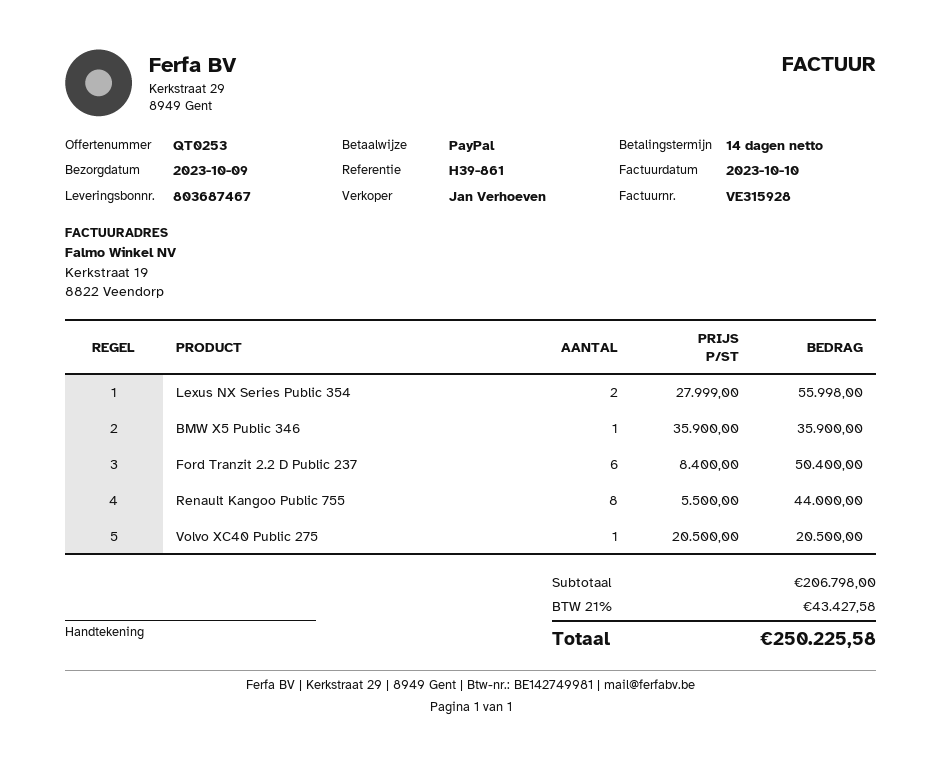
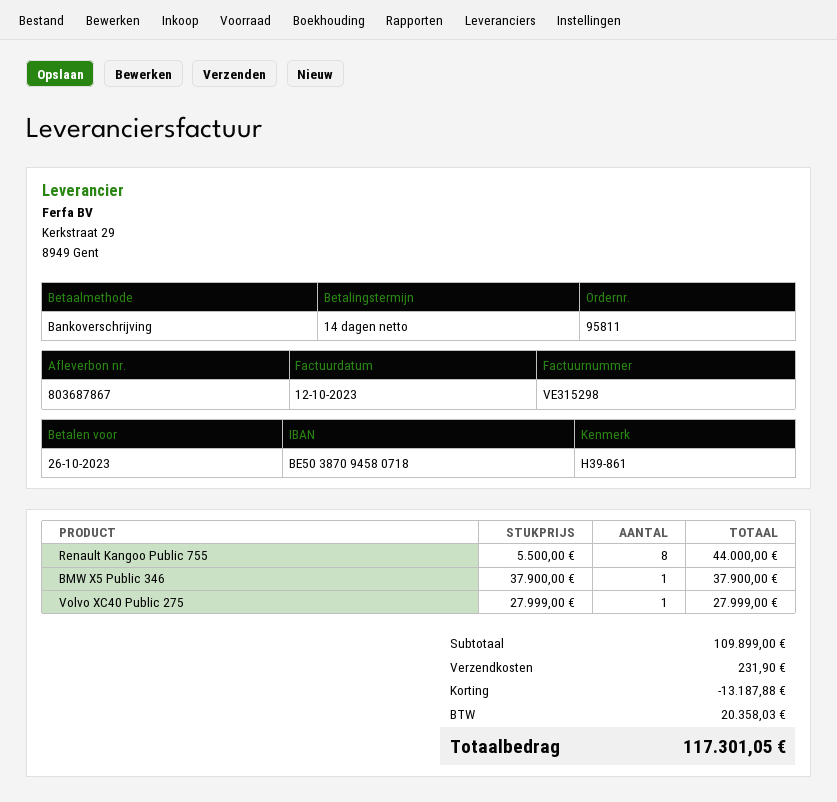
delivery note number: 803687467 -> 803687867
invoice number: VE315928 -> VE315298
invoice date: 2023-10-10 -> 2023-10-12
payment method: PayPal -> bank transfer
Lexus NX Series Public 354: 2 x 27999.00 = 55998.00 -> none
BMW X5 Public 346: 1 x 35900.00 = 35900.00 -> 1 x 37900.00 = 37900.00
Ford Tranzit 2.2 D Public 237: 6 x 8400.00 = 50400.00 -> none
Volvo XC40 Public 275: 1 x 20500.00 = 20500.00 -> 1 x 27999.00 = 27999.00
subtotal: 206798.00 -> 109899.00
discount: none -> 13187.88
shipping: none -> 231.90
tax: 43427.58 -> 20358.03
total: 250225.58 -> 117301.05

